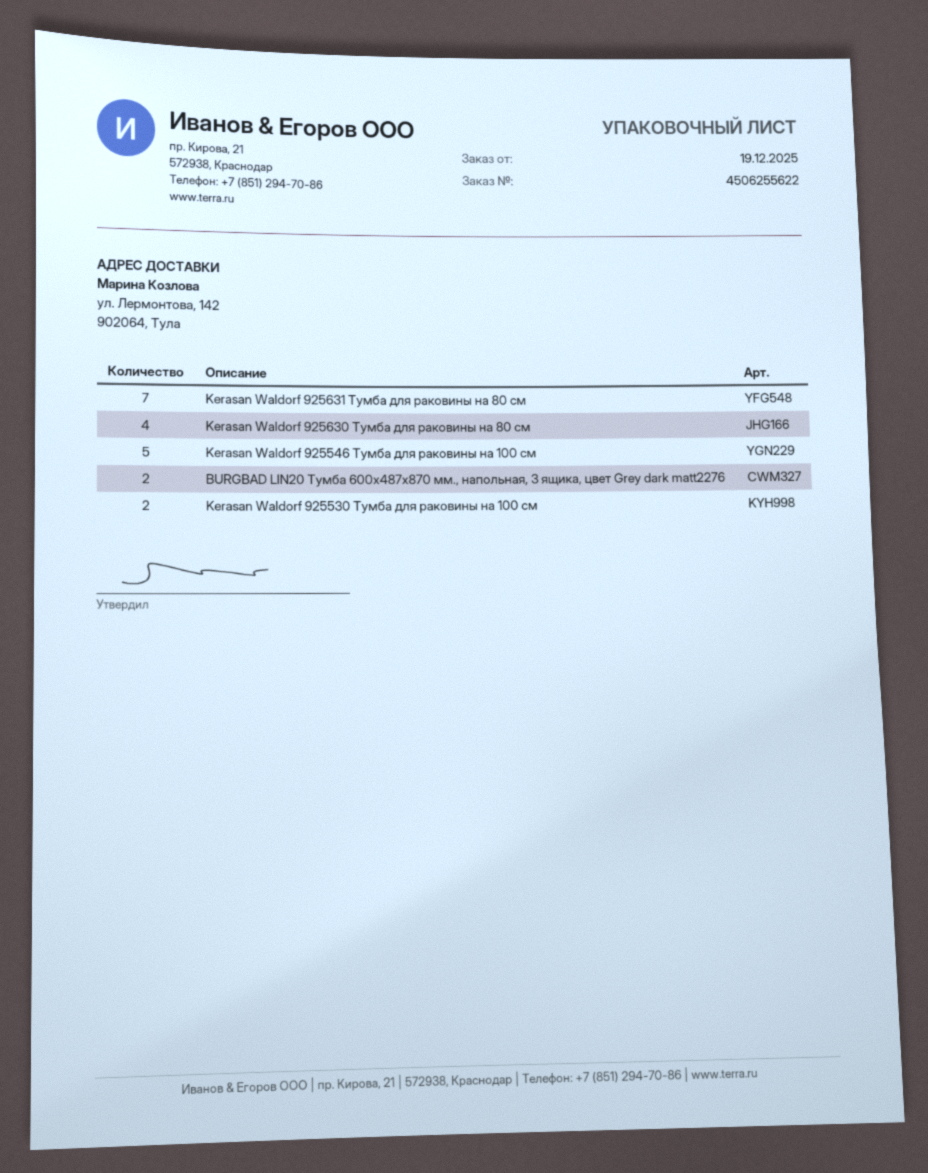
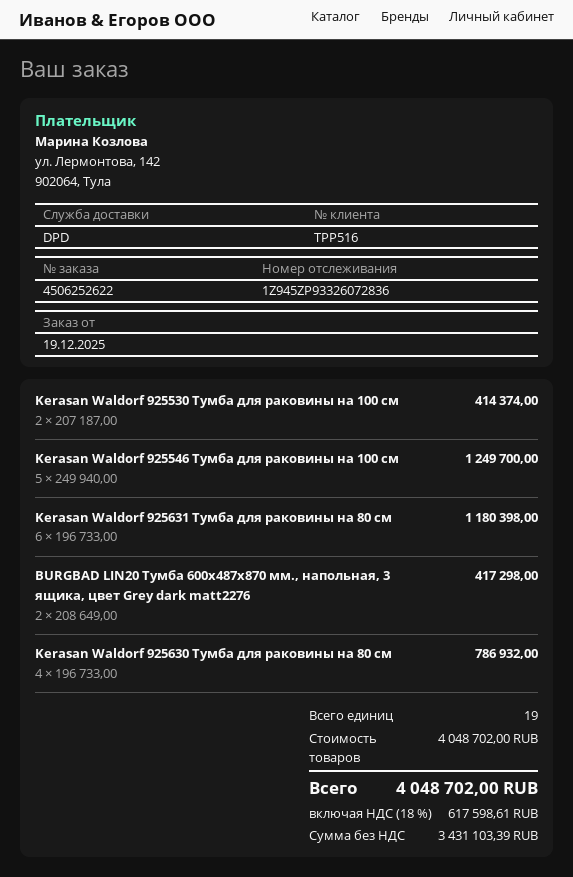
order number: 4506255622 -> 4506252622
Kerasan Waldorf 925631 Тумба для раковины на 80 см: 7 -> 6

